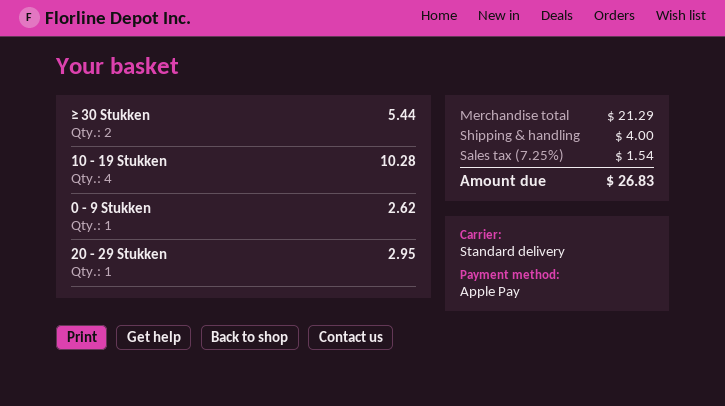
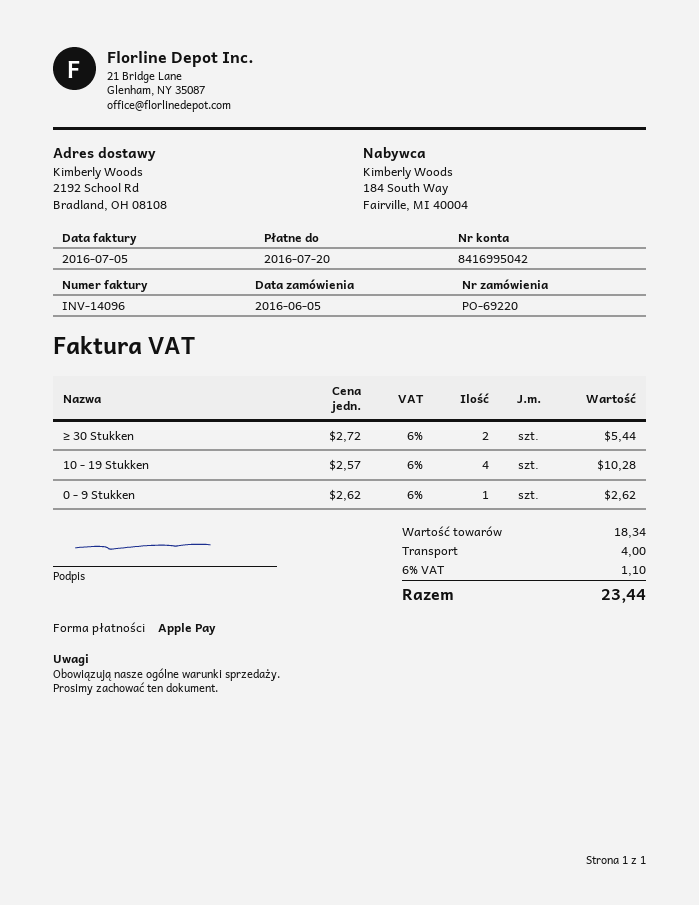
20 - 29 Stukken: 1 for 2.95 -> none
subtotal: 21.29 -> 18.34
tax: 7.25% = 1.54 -> 6% = 1.10
total: 26.83 -> 23.44

